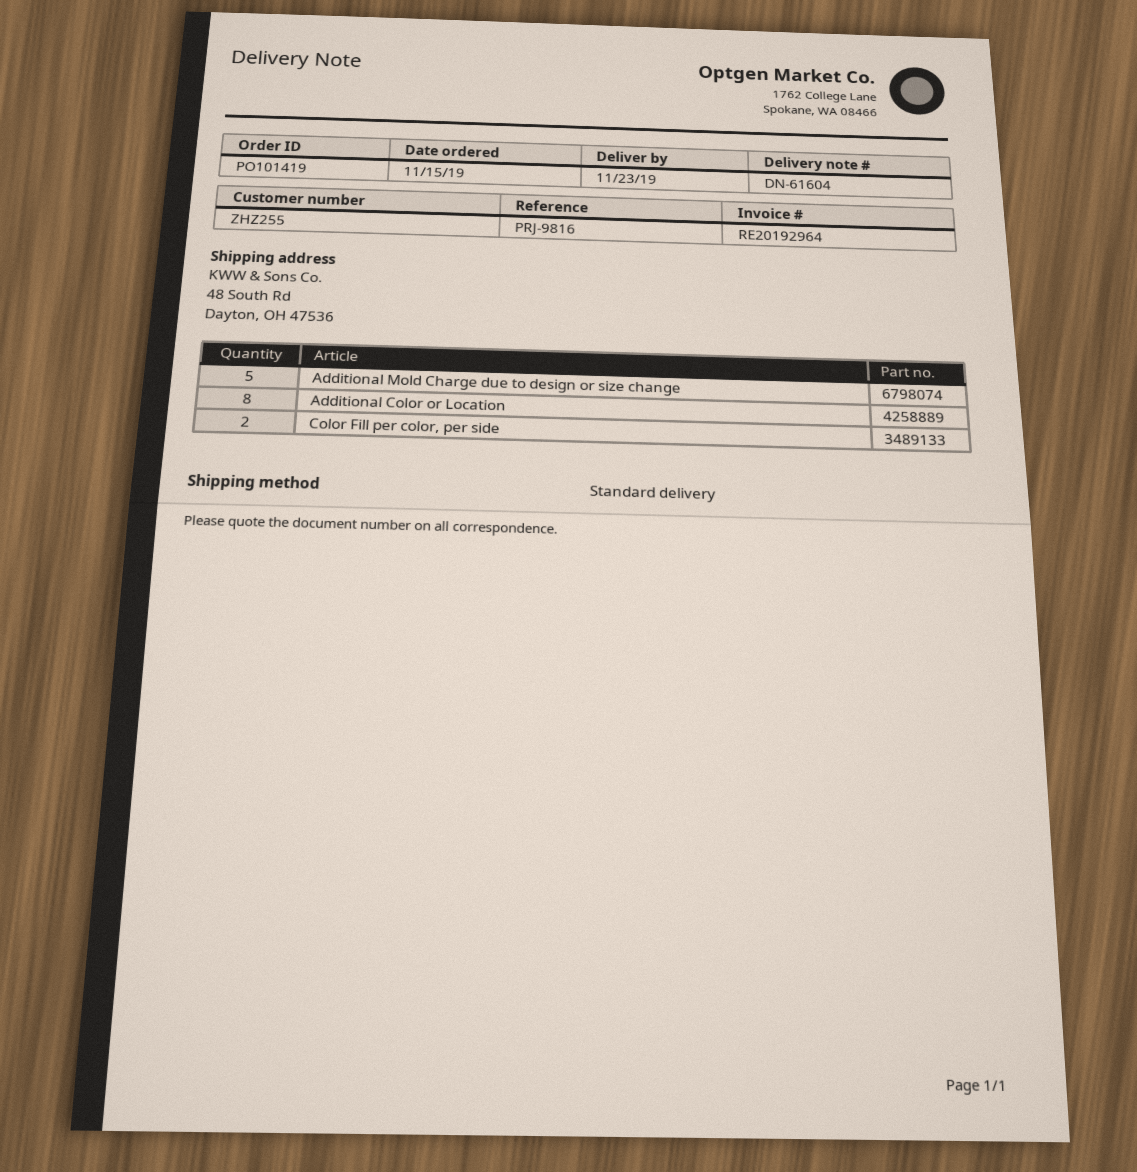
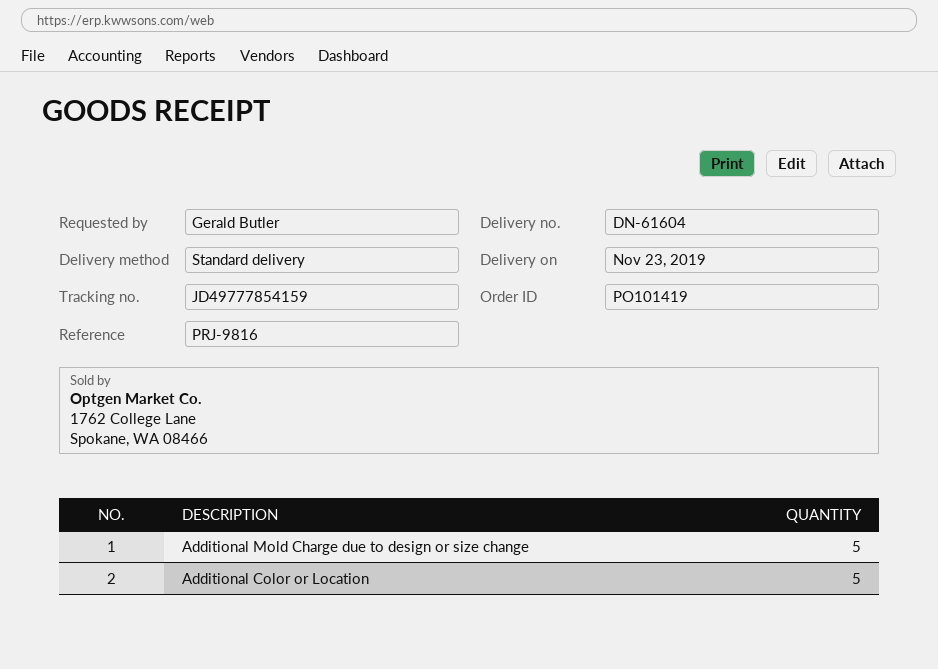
Additional Color or Location: 8 -> 5
Color Fill per color, per side: 2 -> none

